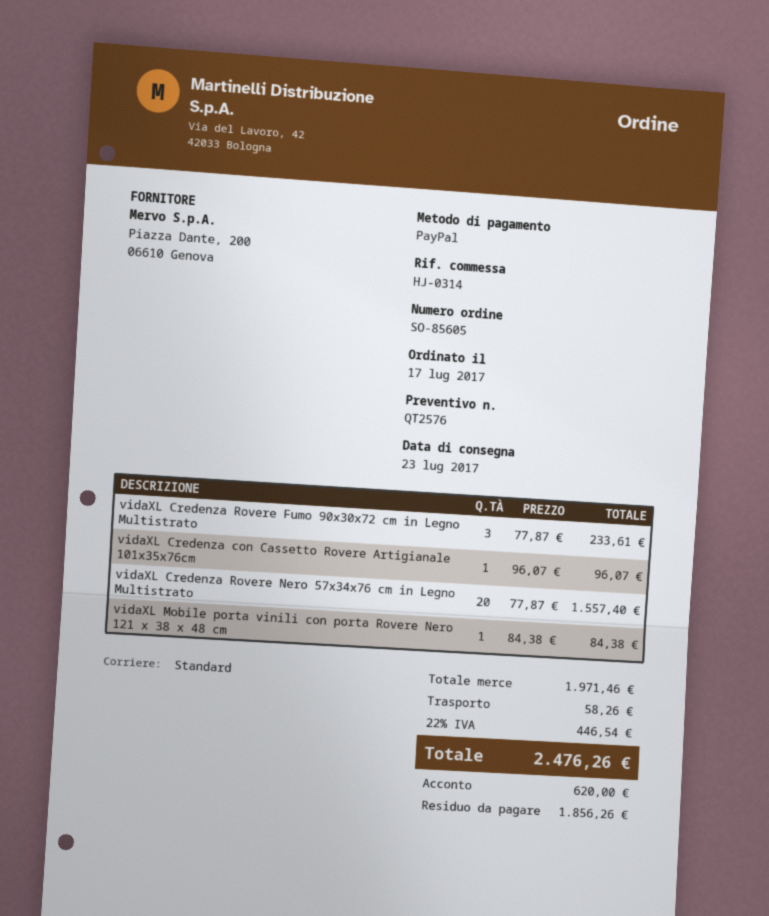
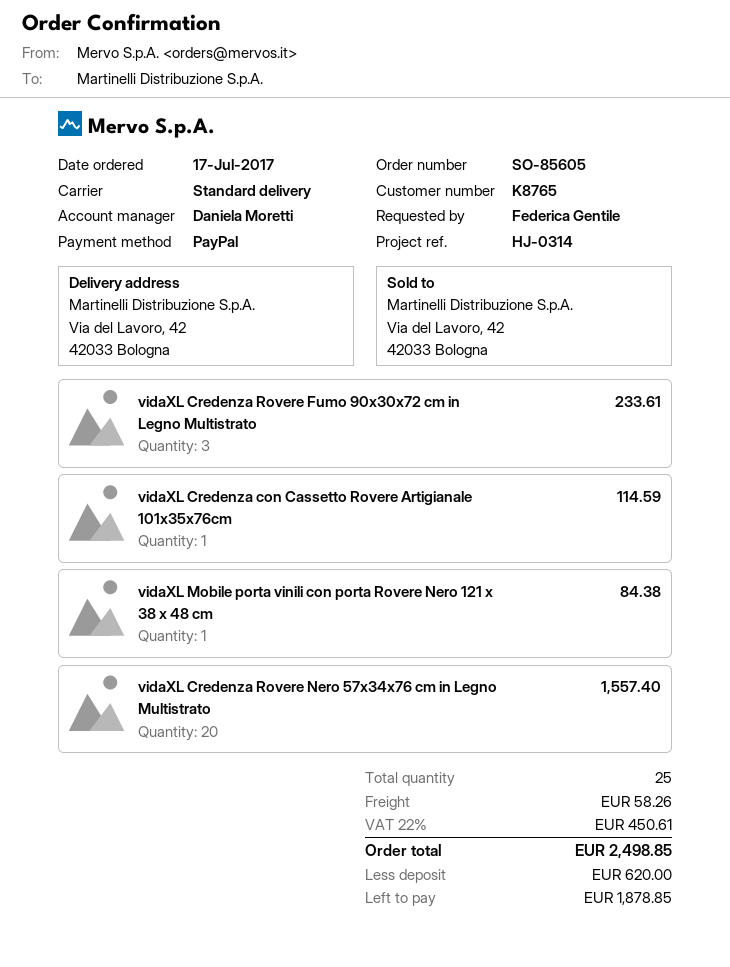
vidaXL Credenza con Cassetto Rovere Artigianale 101x35x76cm: 1 for 96.07 -> 1 for 114.59
tax: 22% = 446.54 -> 22% = 450.61
total: 2476.26 -> 2498.85
balance: 1856.26 -> 1878.85

